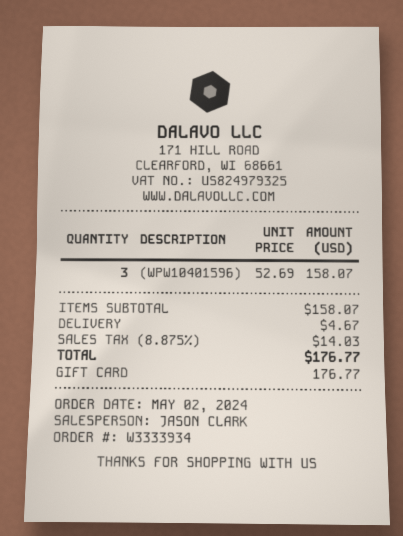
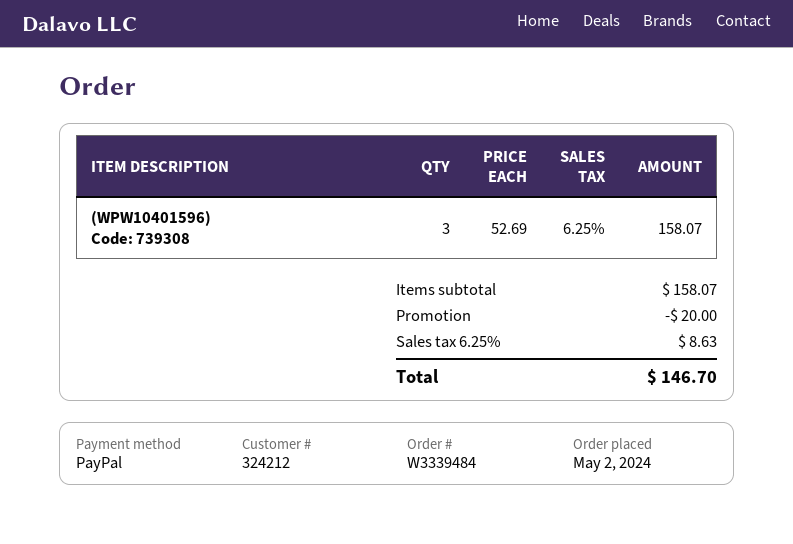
order number: W3333934 -> W3339484
payment method: gift card -> PayPal
discount: none -> 20.00
shipping: 4.67 -> none
tax: 8.875% = 14.03 -> 6.25% = 8.63
total: 176.77 -> 146.70

